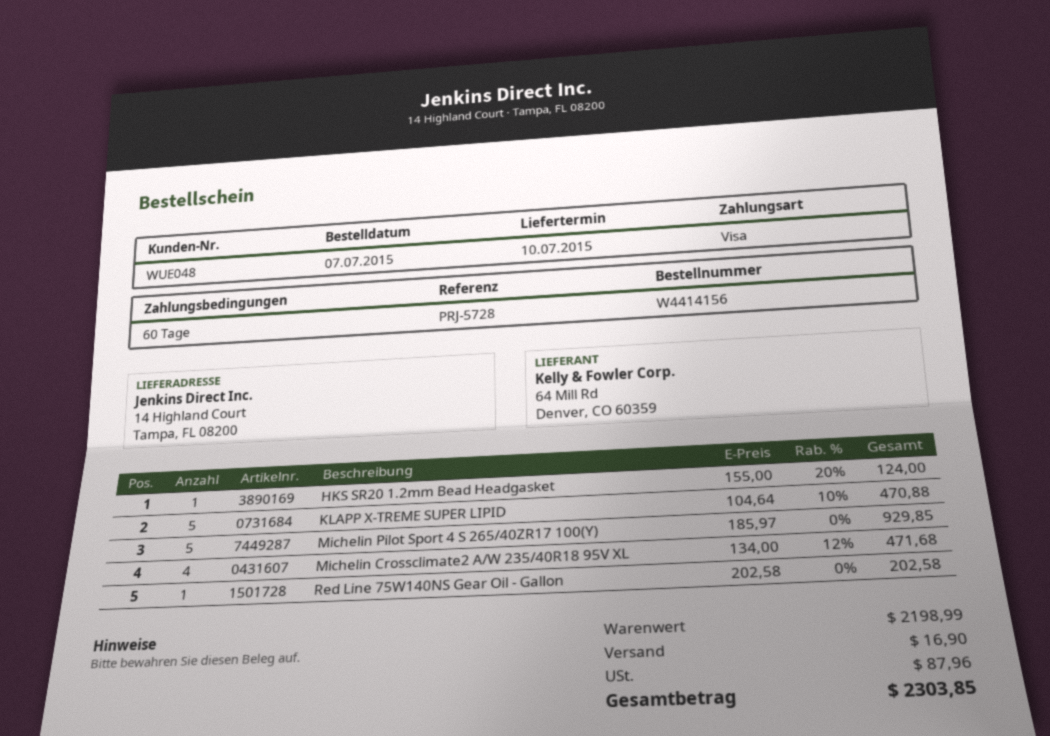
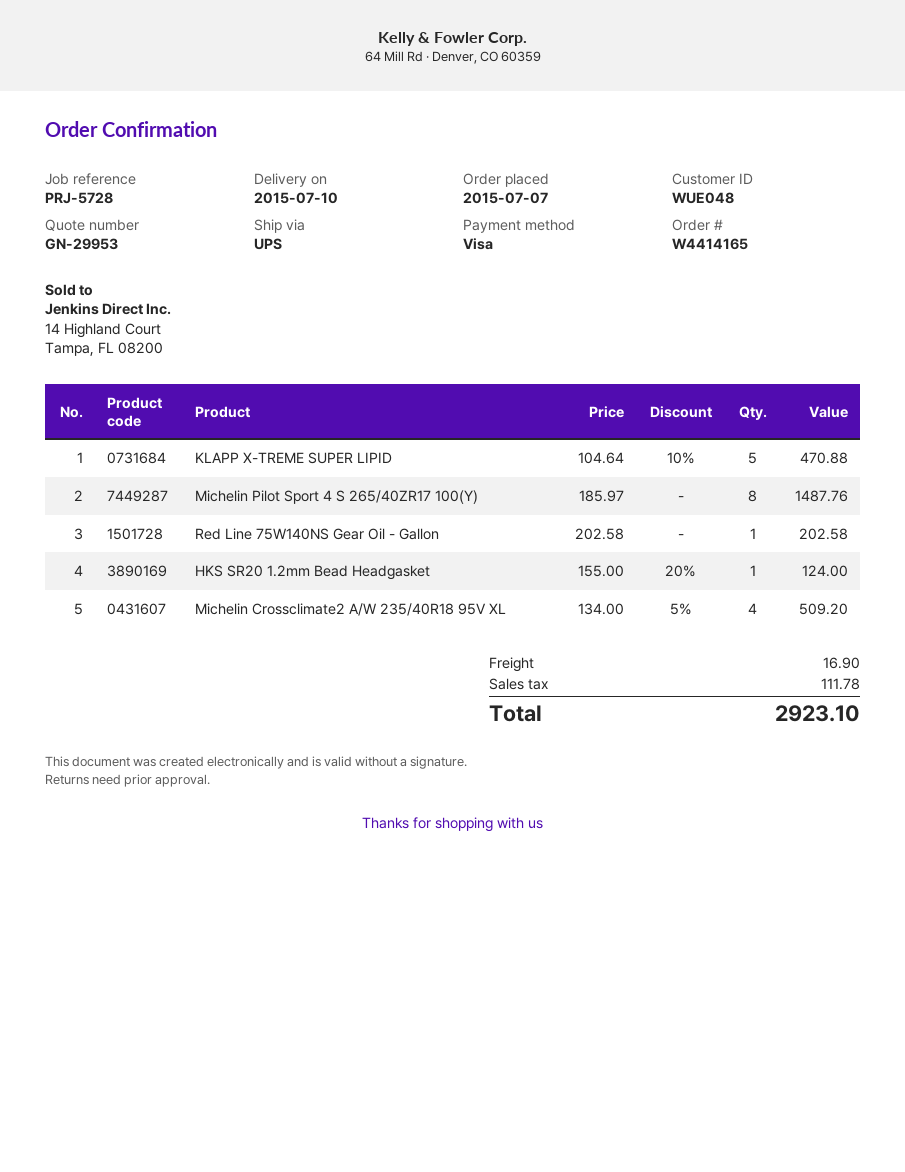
order number: W4414156 -> W4414165
Michelin Pilot Sport 4 S 265/40ZR17 100(Y): 5 x 185.97 = 929.85 -> 8 x 185.97 = 1487.76
Michelin Crossclimate2 A/W 235/40R18 95V XL: 4 x 134.00 - 12% = 471.68 -> 4 x 134.00 - 5% = 509.20
tax: 87.96 -> 111.78
total: 2303.85 -> 2923.10

